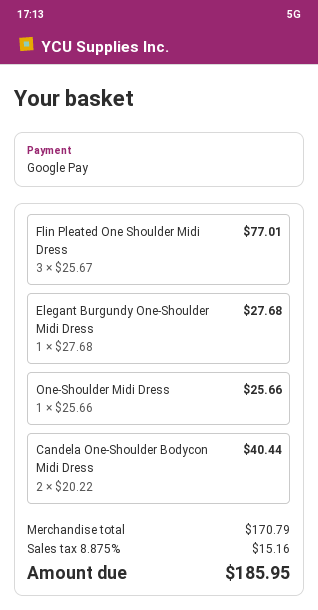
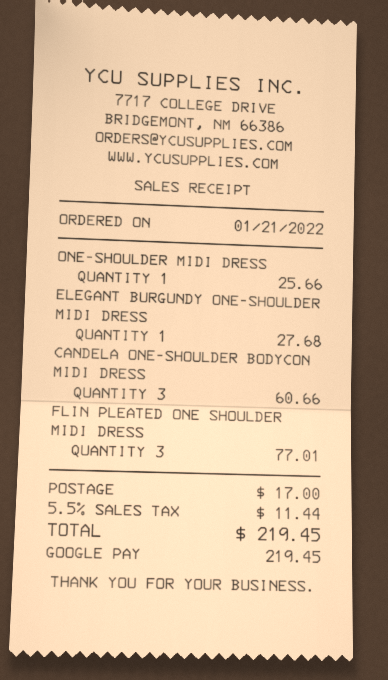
Candela One-Shoulder Bodycon Midi Dress: 2 for 40.44 -> 3 for 60.66
shipping: none -> 17.00
tax: 8.875% = 15.16 -> 5.5% = 11.44
total: 185.95 -> 219.45

